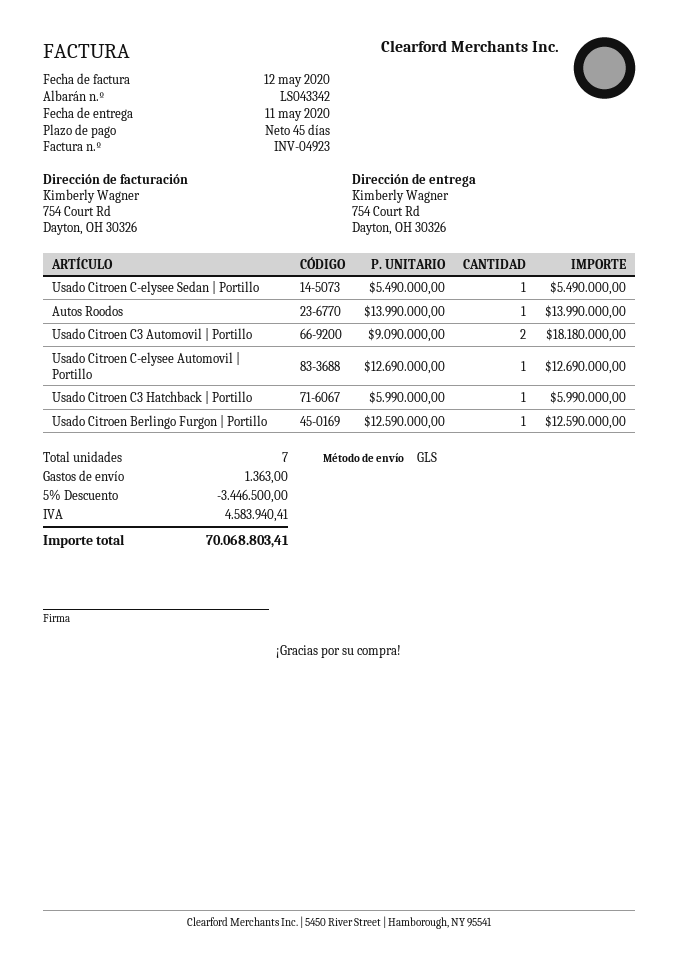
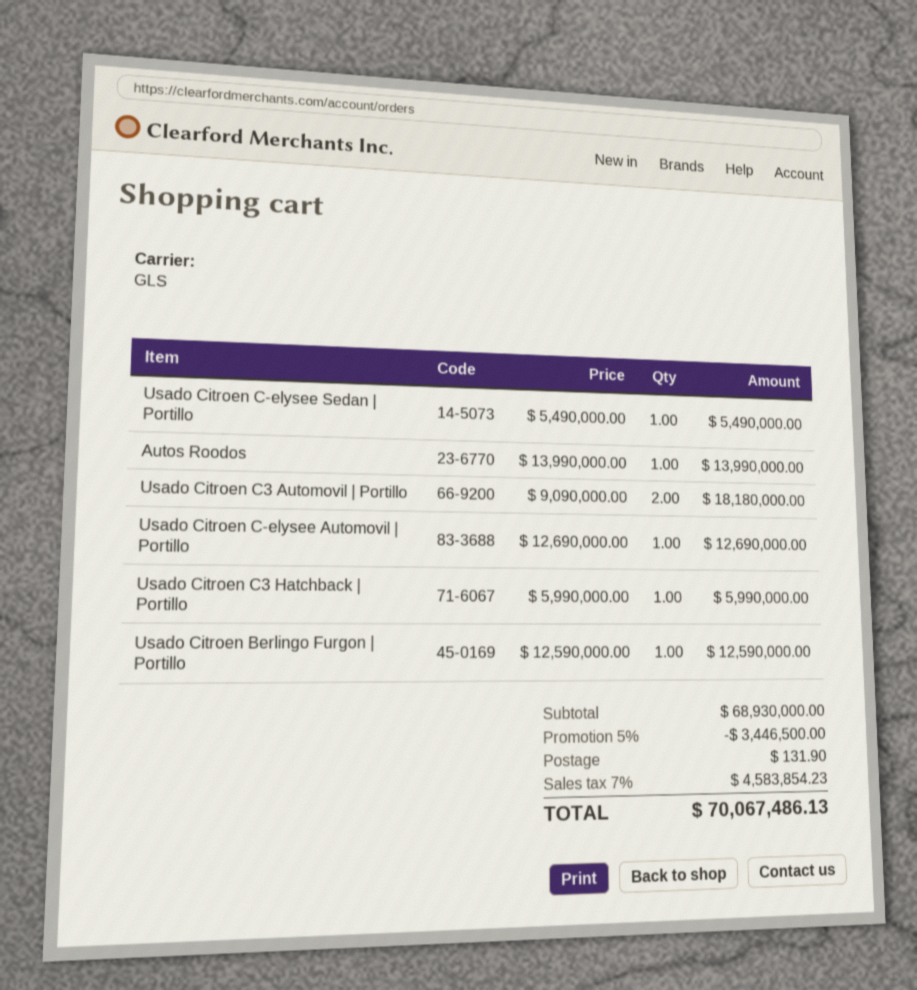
shipping: 1363.00 -> 131.90
tax: 4583940.41 -> 4583854.23
total: 70068803.41 -> 70067486.13

